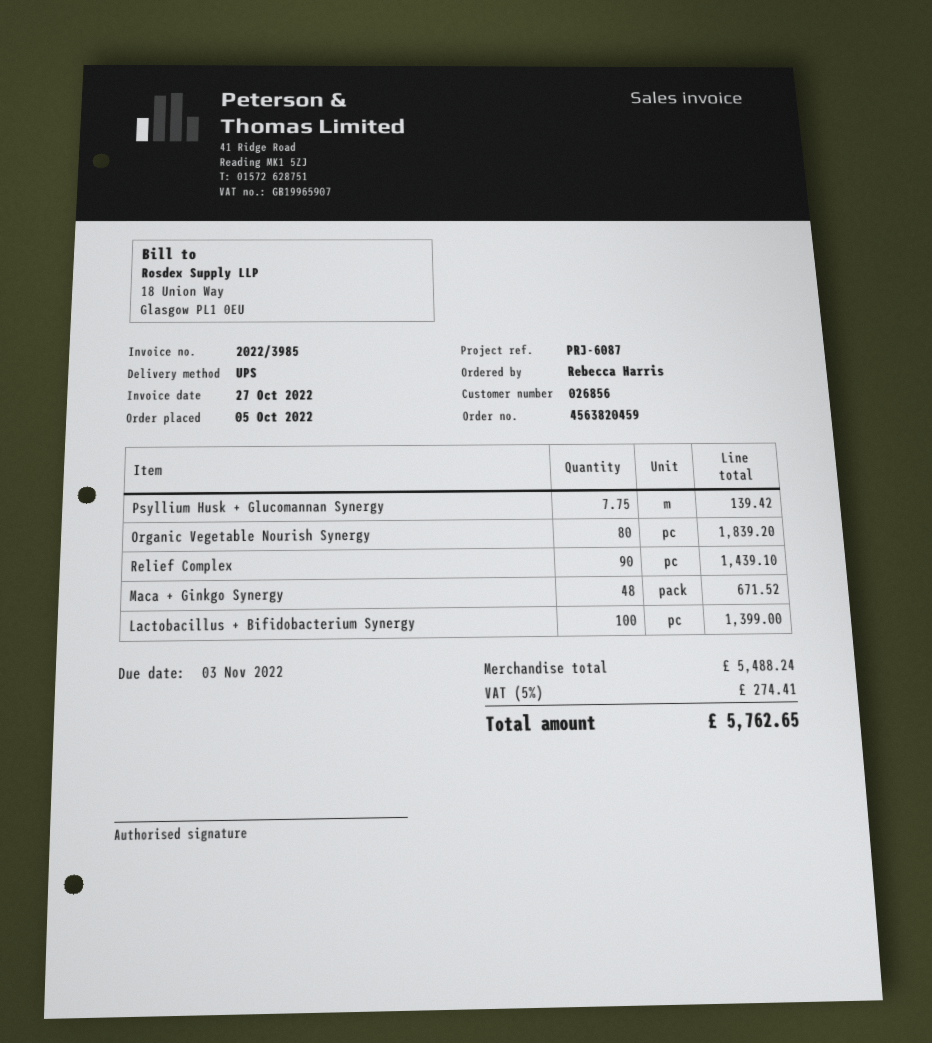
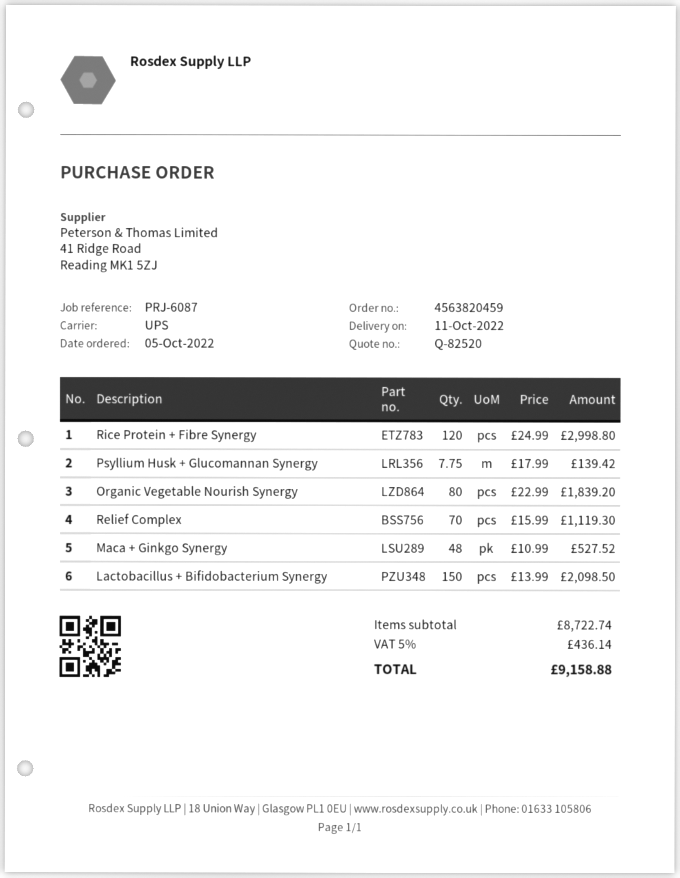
Relief Complex: 90 for 1439.10 -> 70 for 1119.30
Maca + Ginkgo Synergy: 48 for 671.52 -> 48 for 527.52
Lactobacillus + Bifidobacterium Synergy: 100 for 1399.00 -> 150 for 2098.50
Rice Protein + Fibre Synergy: none -> 120 for 2998.80
subtotal: 5488.24 -> 8722.74
tax: 5% = 274.41 -> 5% = 436.14
total: 5762.65 -> 9158.88

